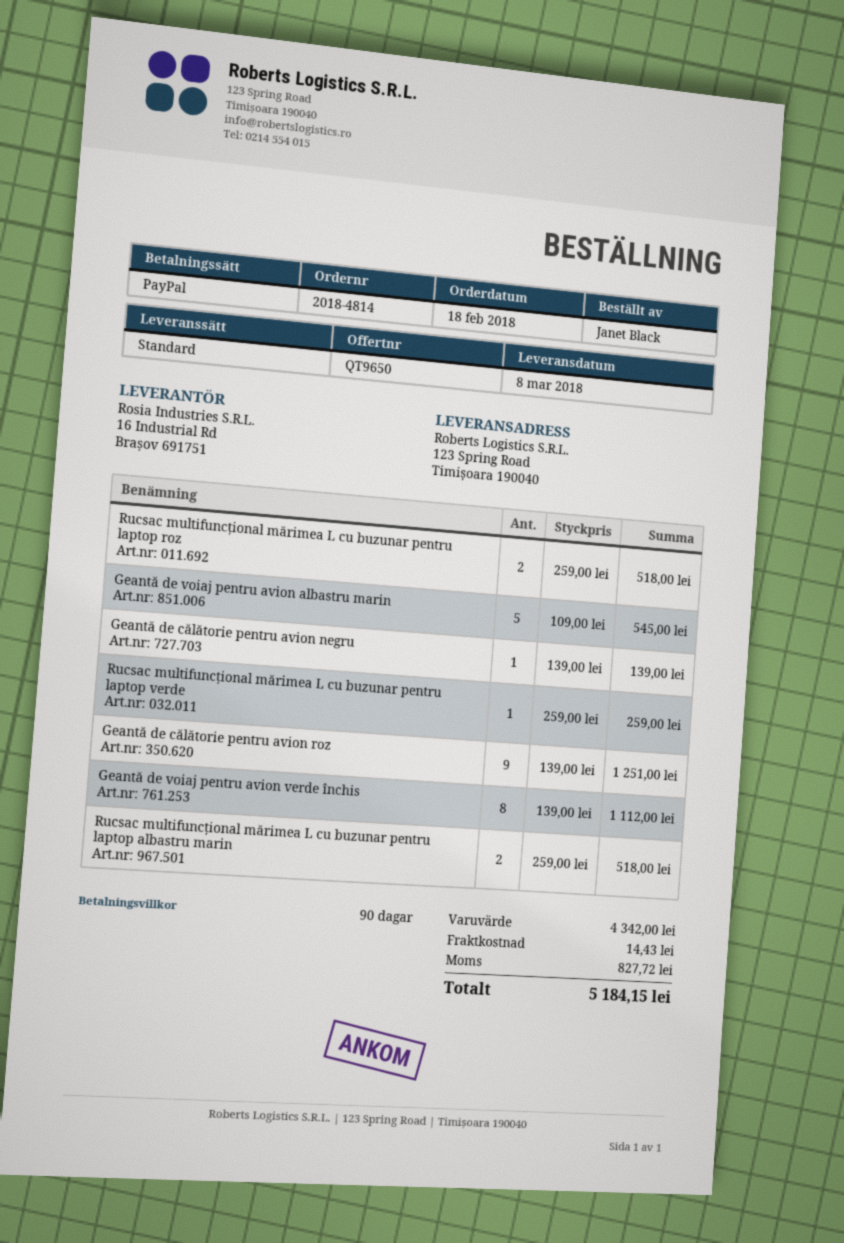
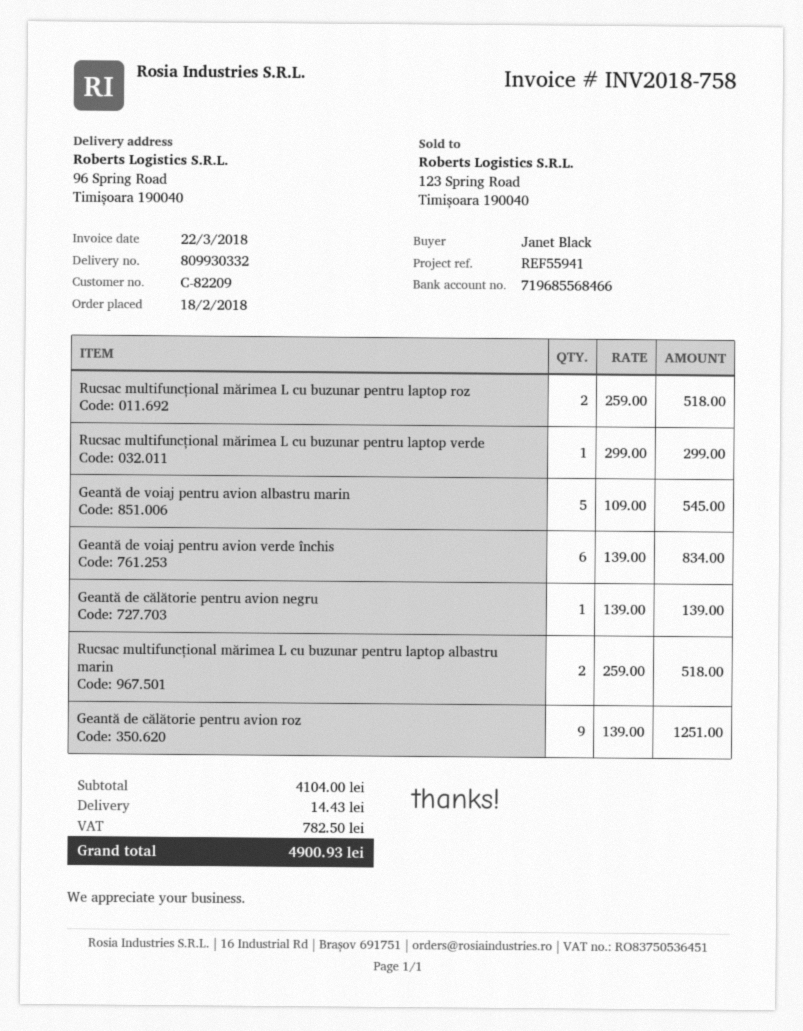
ship to: 123 Spring Road, Timișoara 190040 -> 96 Spring Road, Timișoara 190040
Rucsac multifuncțional mărimea L cu buzunar pentru laptop verde: 1 x 259.00 = 259.00 -> 1 x 299.00 = 299.00
Geantă de voiaj pentru avion verde închis: 8 x 139.00 = 1112.00 -> 6 x 139.00 = 834.00
subtotal: 4342.00 -> 4104.00
tax: 827.72 -> 782.50
total: 5184.15 -> 4900.93

